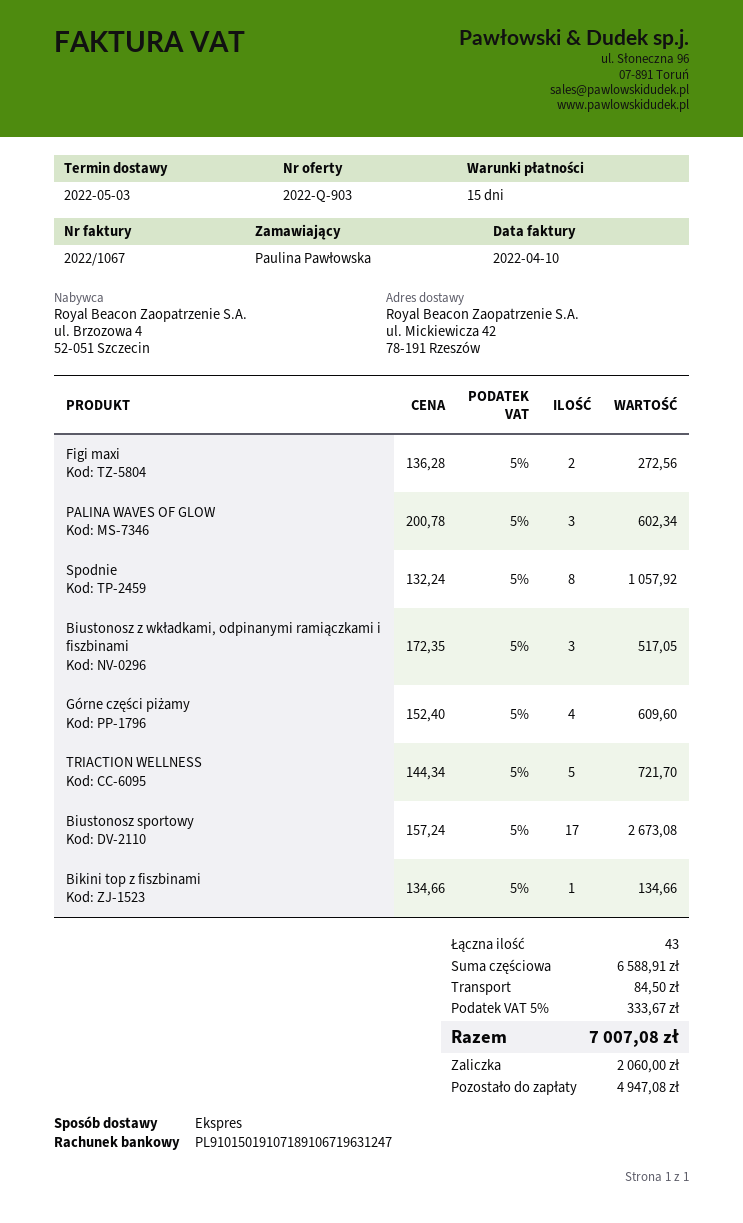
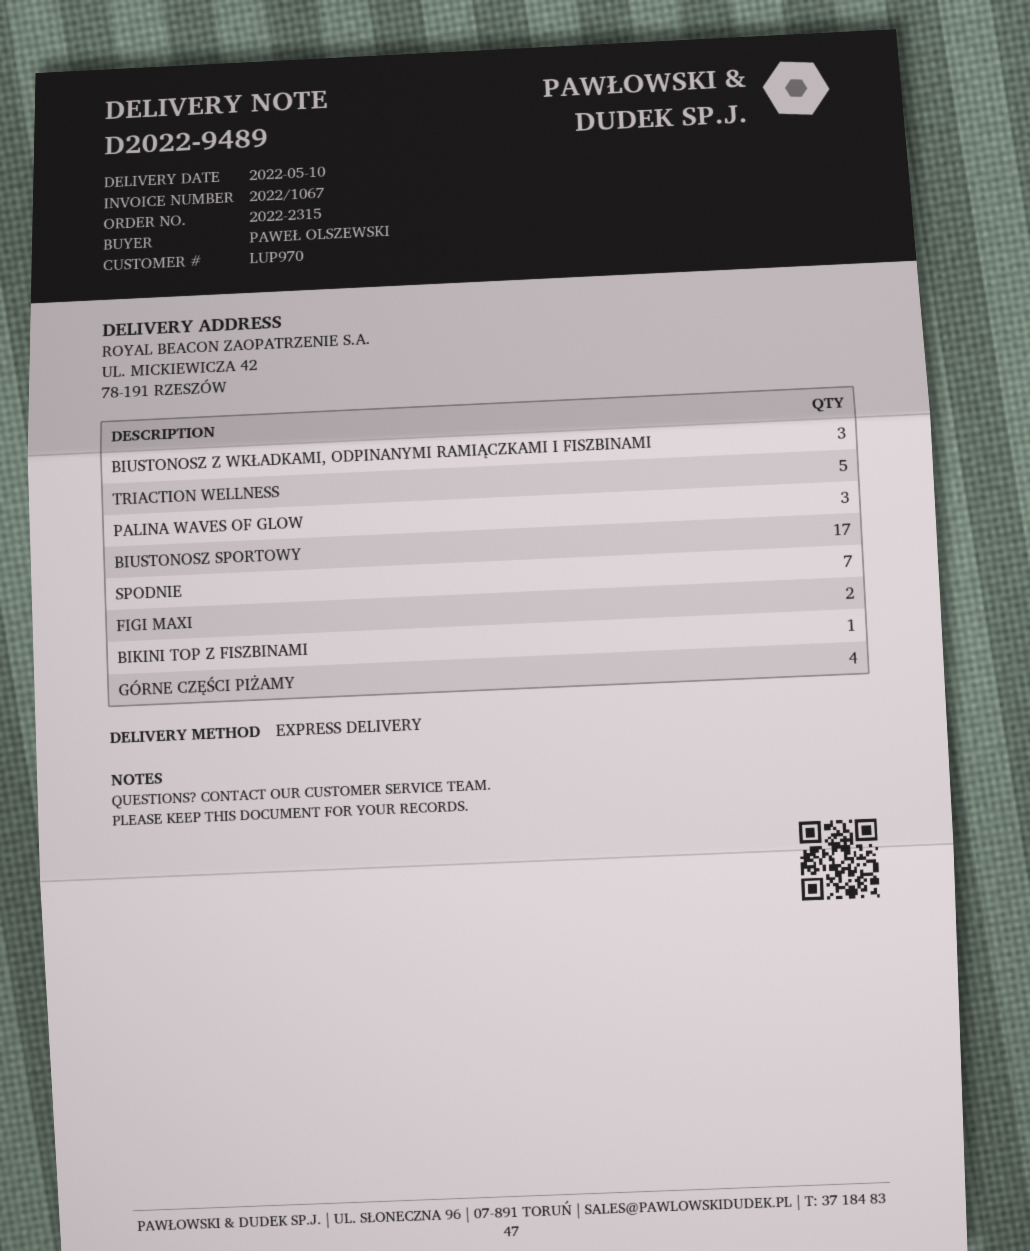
delivery date: 2022-05-03 -> 2022-05-10
ordered by: Paulina Pawłowska -> PAWEŁ OLSZEWSKI
Spodnie: 8 -> 7

